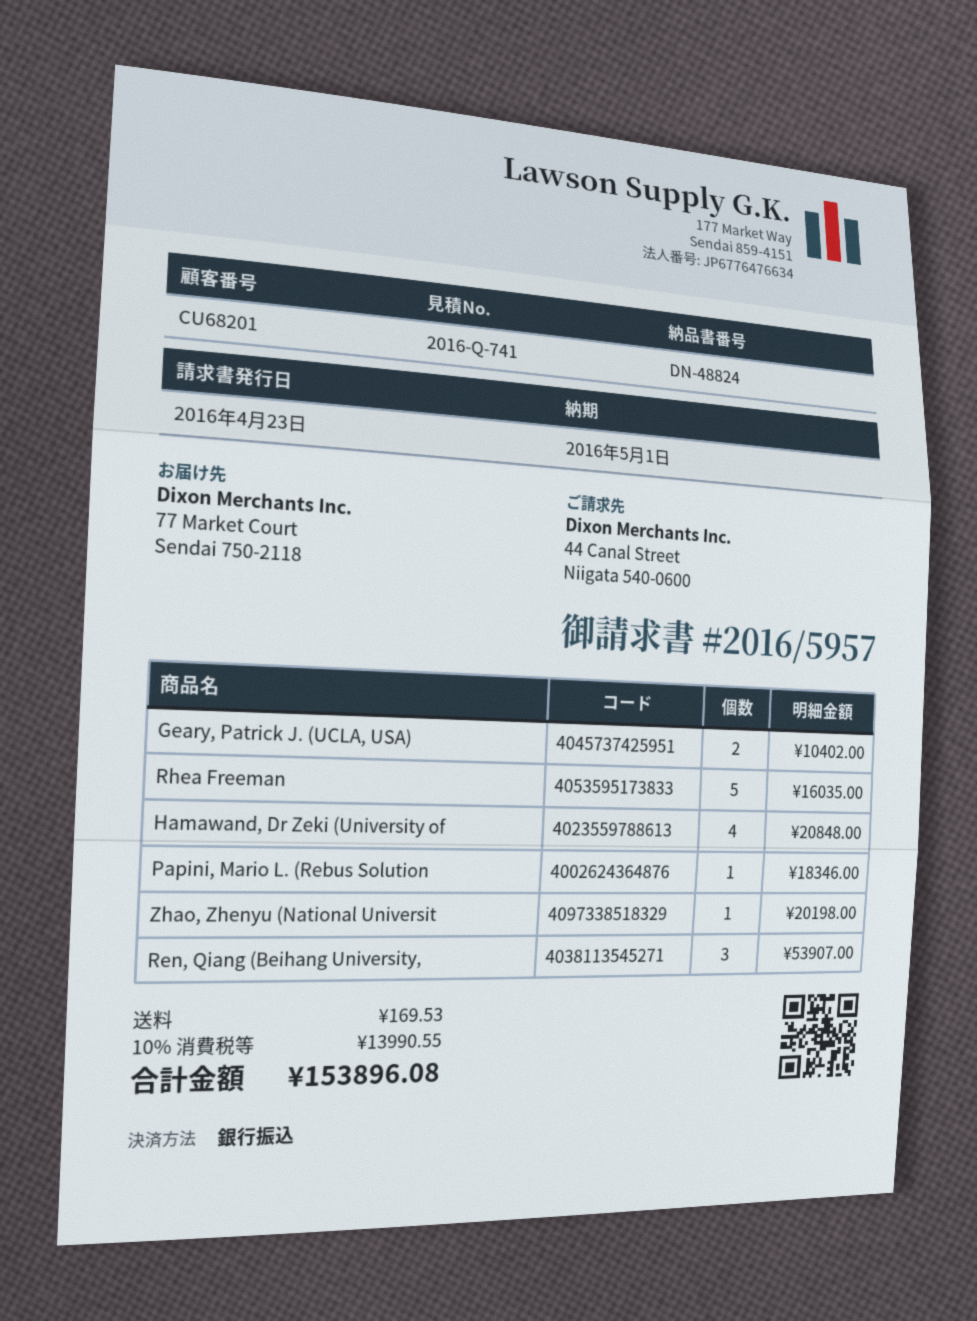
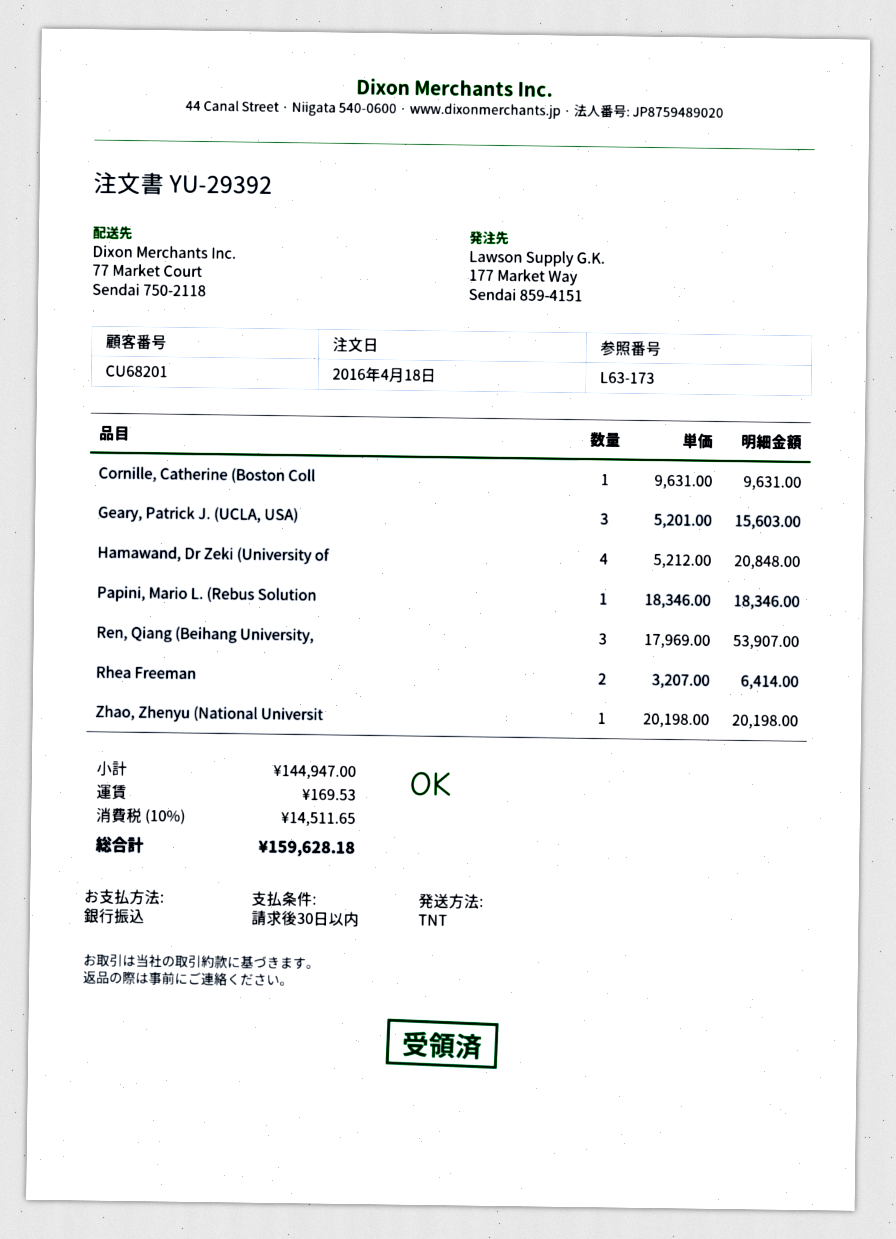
Geary, Patrick J. (UCLA, USA): 2 for 10402.00 -> 3 for 15603.00
Rhea Freeman: 5 for 16035.00 -> 2 for 6414.00
Cornille, Catherine (Boston Coll: none -> 1 for 9631.00
tax: 10% = 13990.55 -> 10% = 14511.65
total: 153896.08 -> 159628.18

